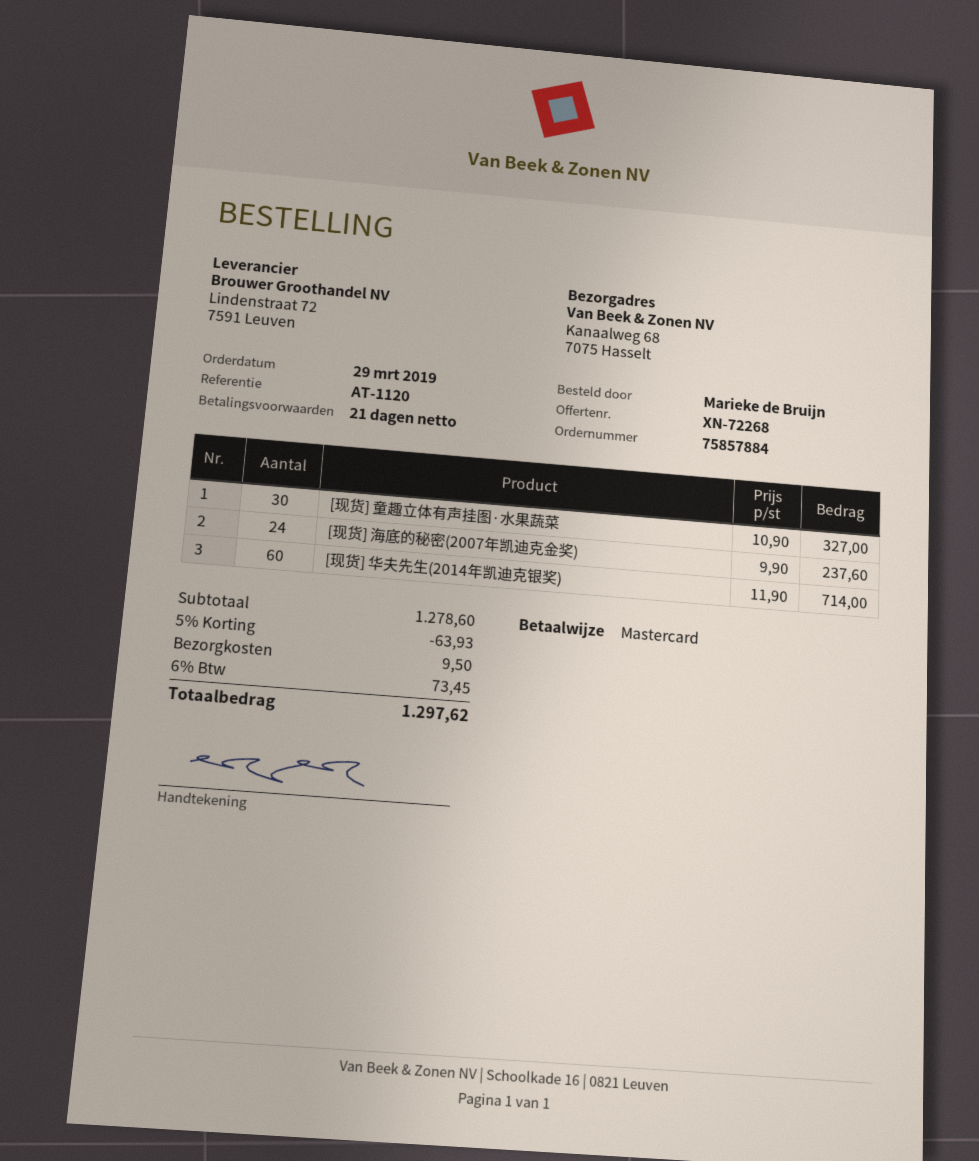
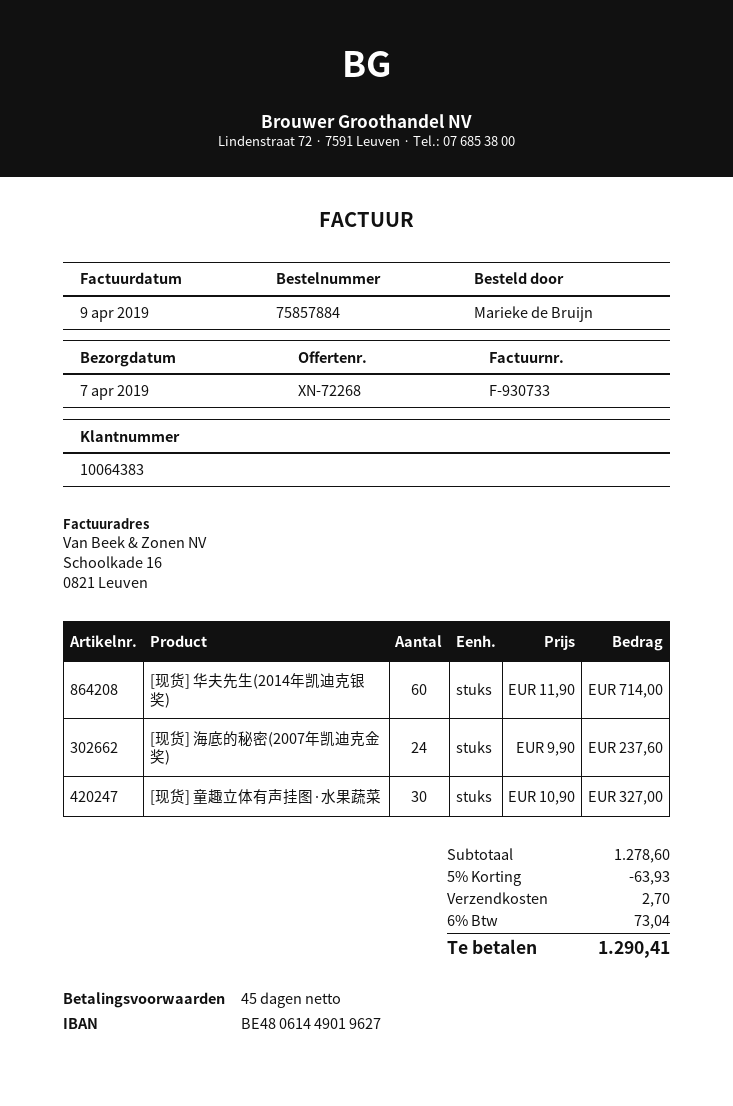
payment terms: 21 days -> 45 days
shipping: 9.50 -> 2.70
tax: 6% = 73.45 -> 6% = 73.04
total: 1297.62 -> 1290.41

